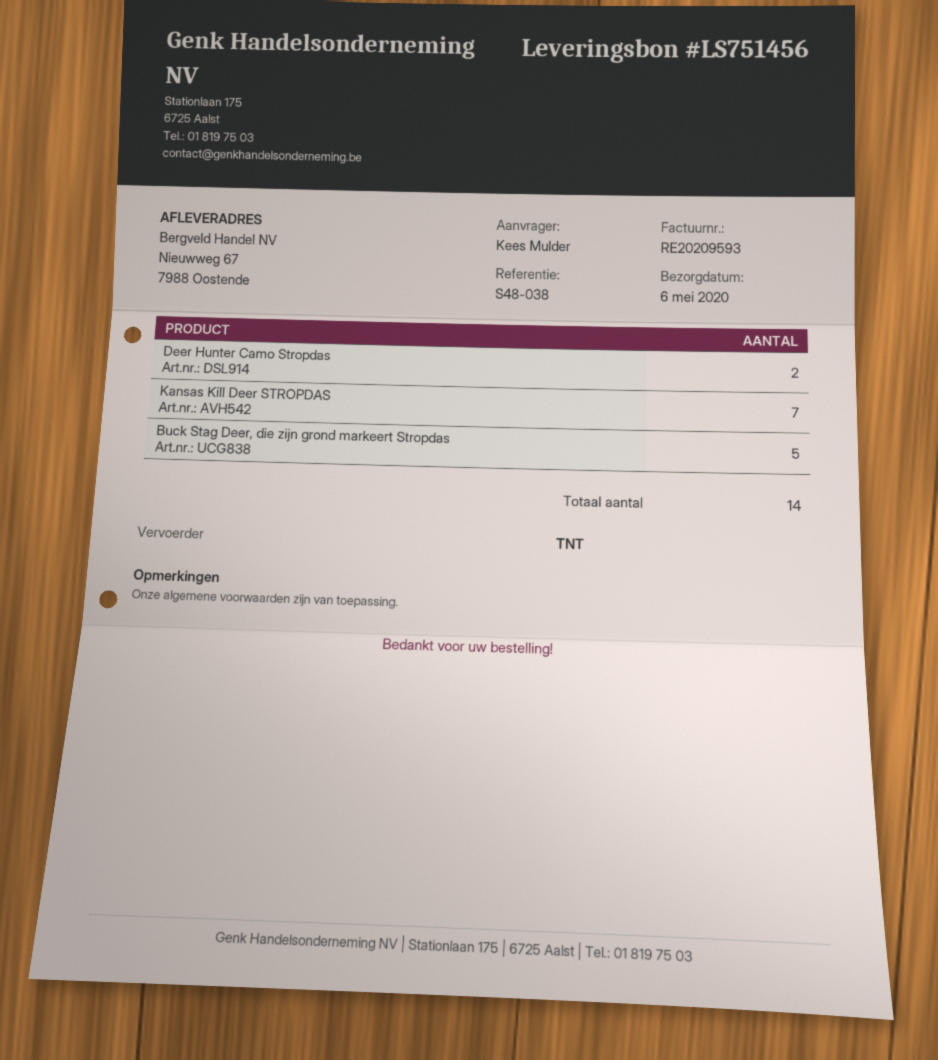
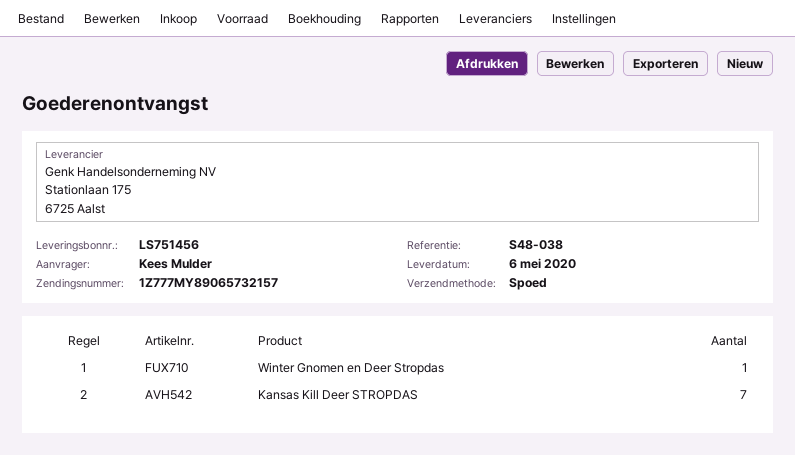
shipping method: TNT -> express
Deer Hunter Camo Stropdas: 2 -> none
Buck Stag Deer, die zijn grond markeert Stropdas: 5 -> none
Winter Gnomen en Deer Stropdas: none -> 1

